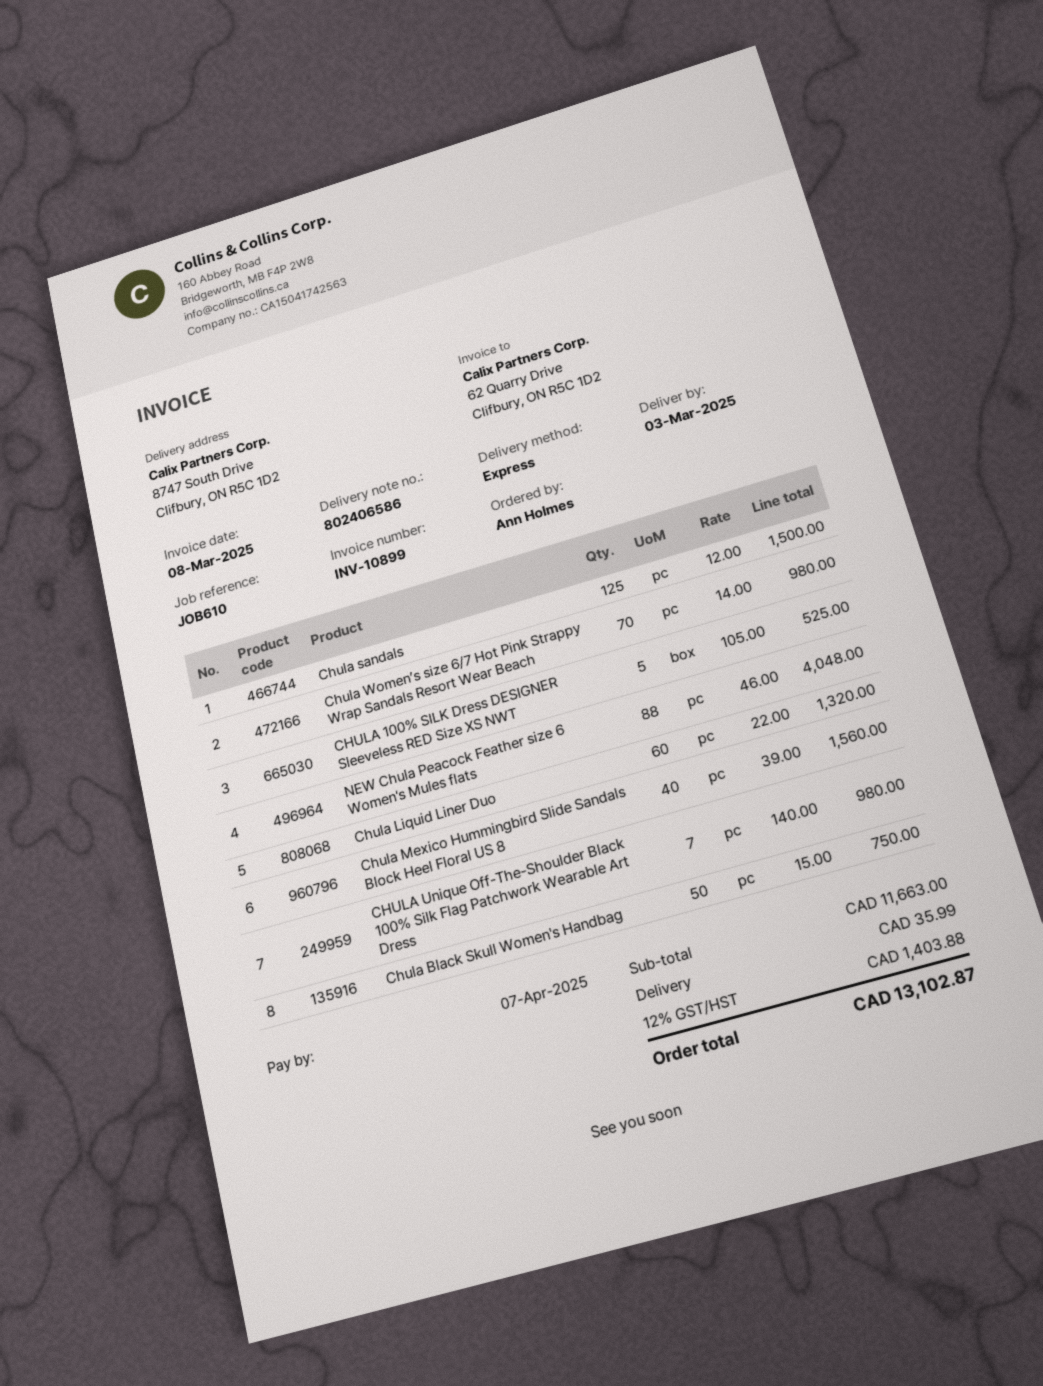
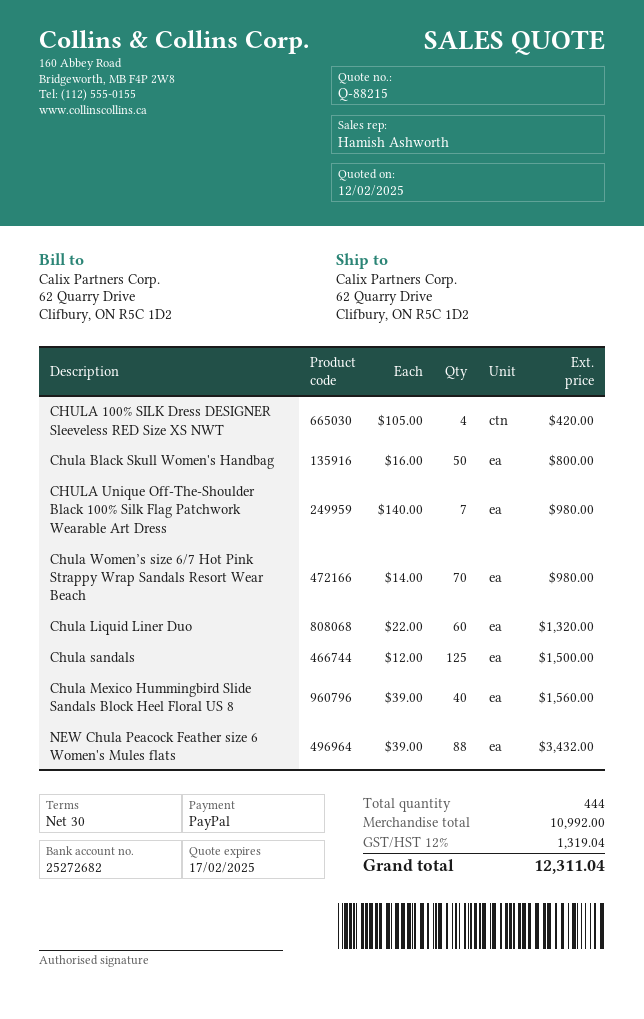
ship to: 8747 South Drive, Clifbury, ON R5C 1D2 -> 62 Quarry Drive, Clifbury, ON R5C 1D2
CHULA 100% SILK Dress DESIGNER Sleeveless RED Size XS NWT: 5 x 105.00 = 525.00 -> 4 x 105.00 = 420.00
NEW Chula Peacock Feather size 6 Women's Mules flats: 88 x 46.00 = 4048.00 -> 88 x 39.00 = 3432.00
Chula Black Skull Women's Handbag: 50 x 15.00 = 750.00 -> 50 x 16.00 = 800.00
subtotal: 11663.00 -> 10992.00
shipping: 35.99 -> none
tax: 12% = 1403.88 -> 12% = 1319.04
total: 13102.87 -> 12311.04

